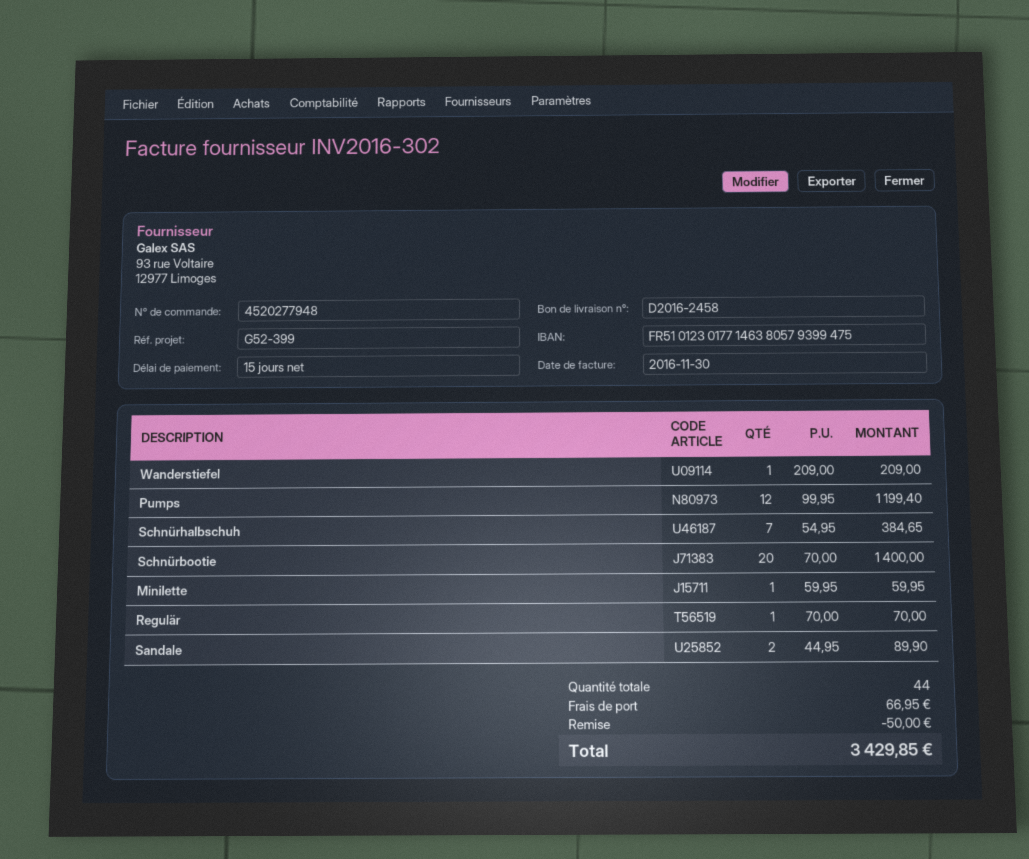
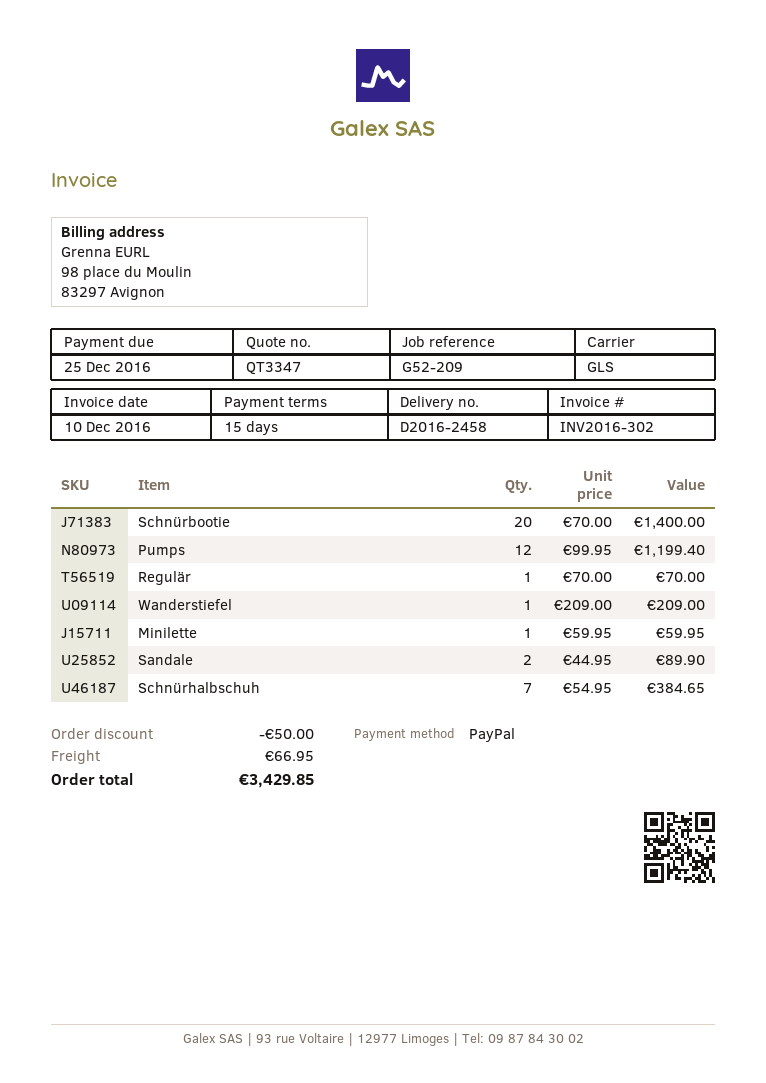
invoice date: 2016-11-30 -> 2016-12-10
reference: G52-399 -> G52-209

